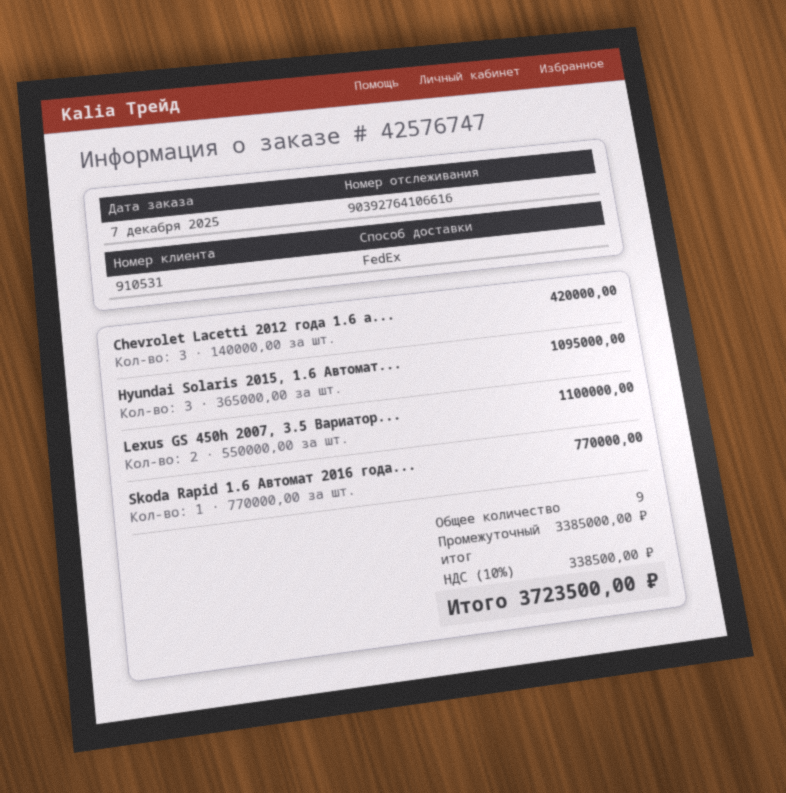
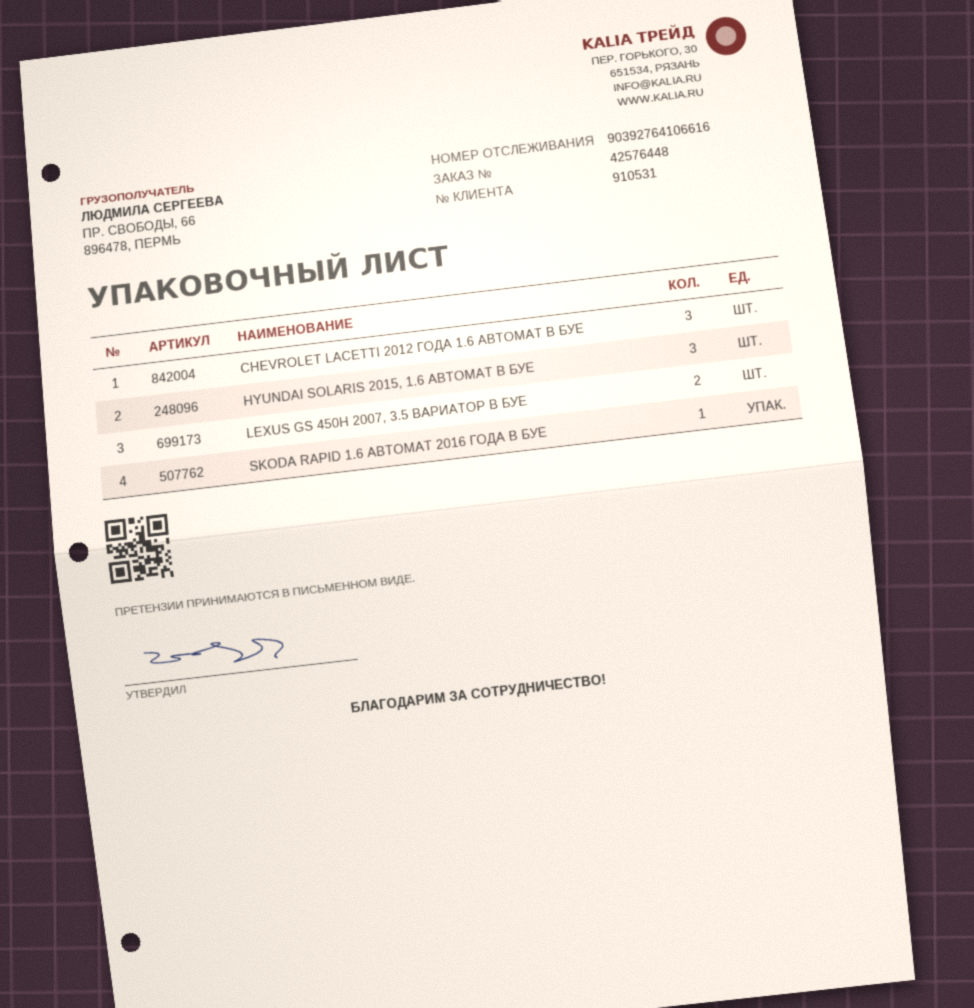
order number: 42576747 -> 42576448

